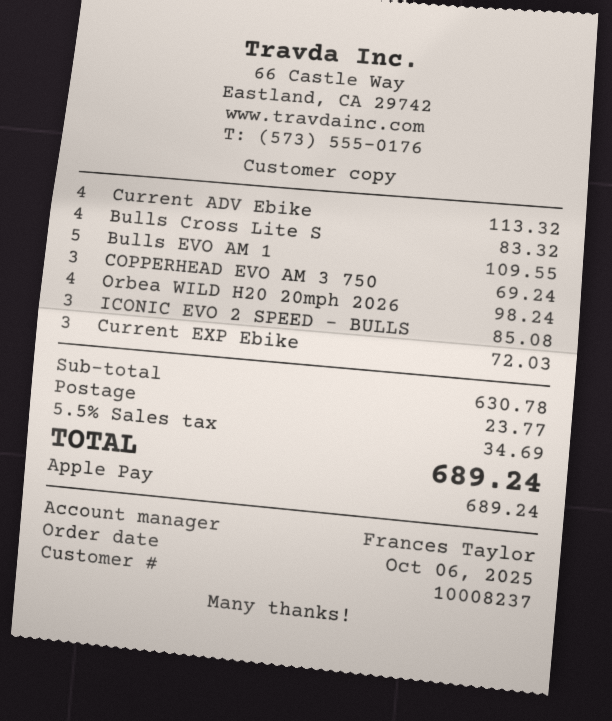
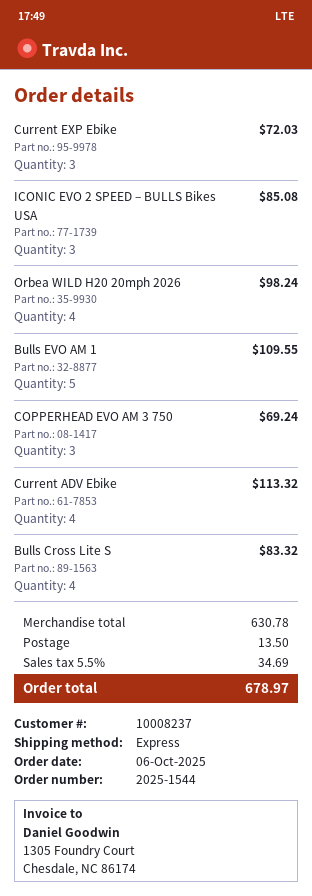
shipping: 23.77 -> 13.50
total: 689.24 -> 678.97

